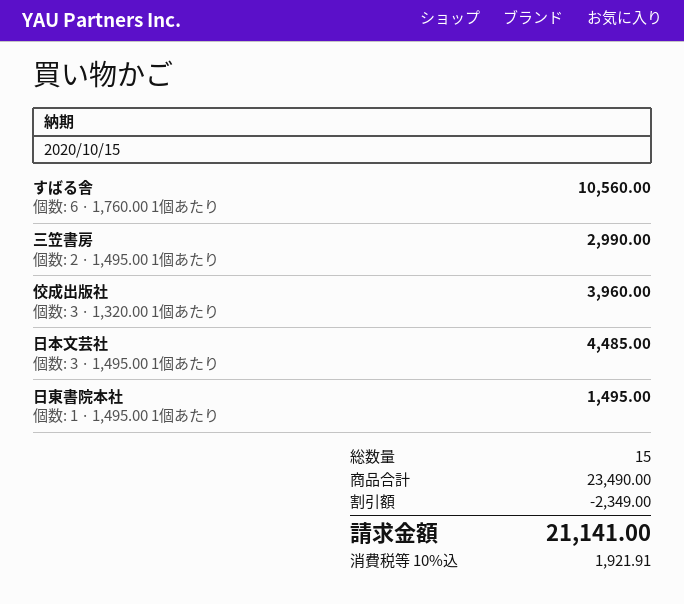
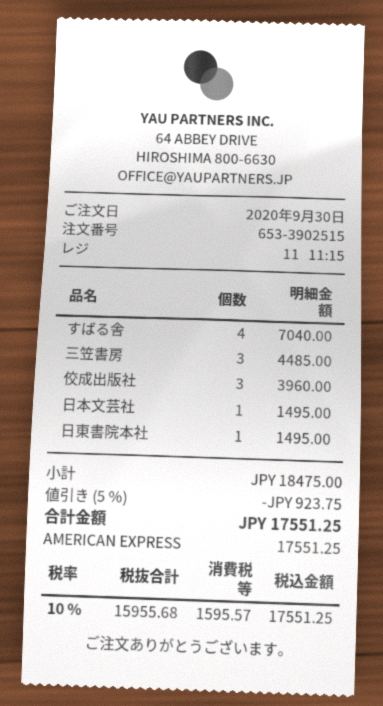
すばる舎: 6 for 10560.00 -> 4 for 7040.00
三笠書房: 2 for 2990.00 -> 3 for 4485.00
日本文芸社: 3 for 4485.00 -> 1 for 1495.00
subtotal: 23490.00 -> 18475.00
discount: 2349.00 -> 923.75
tax: 10% = 1921.91 -> 10% = 1595.57
total: 21141.00 -> 17551.25

